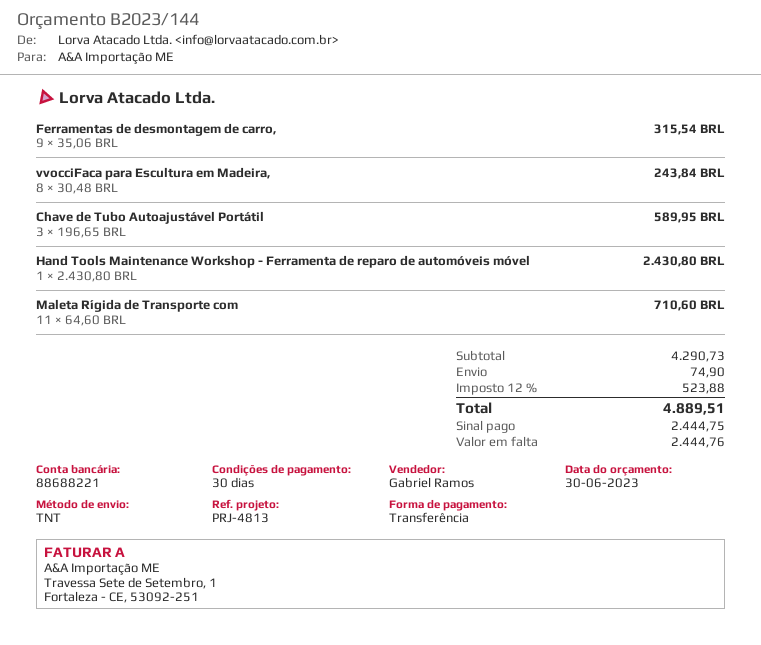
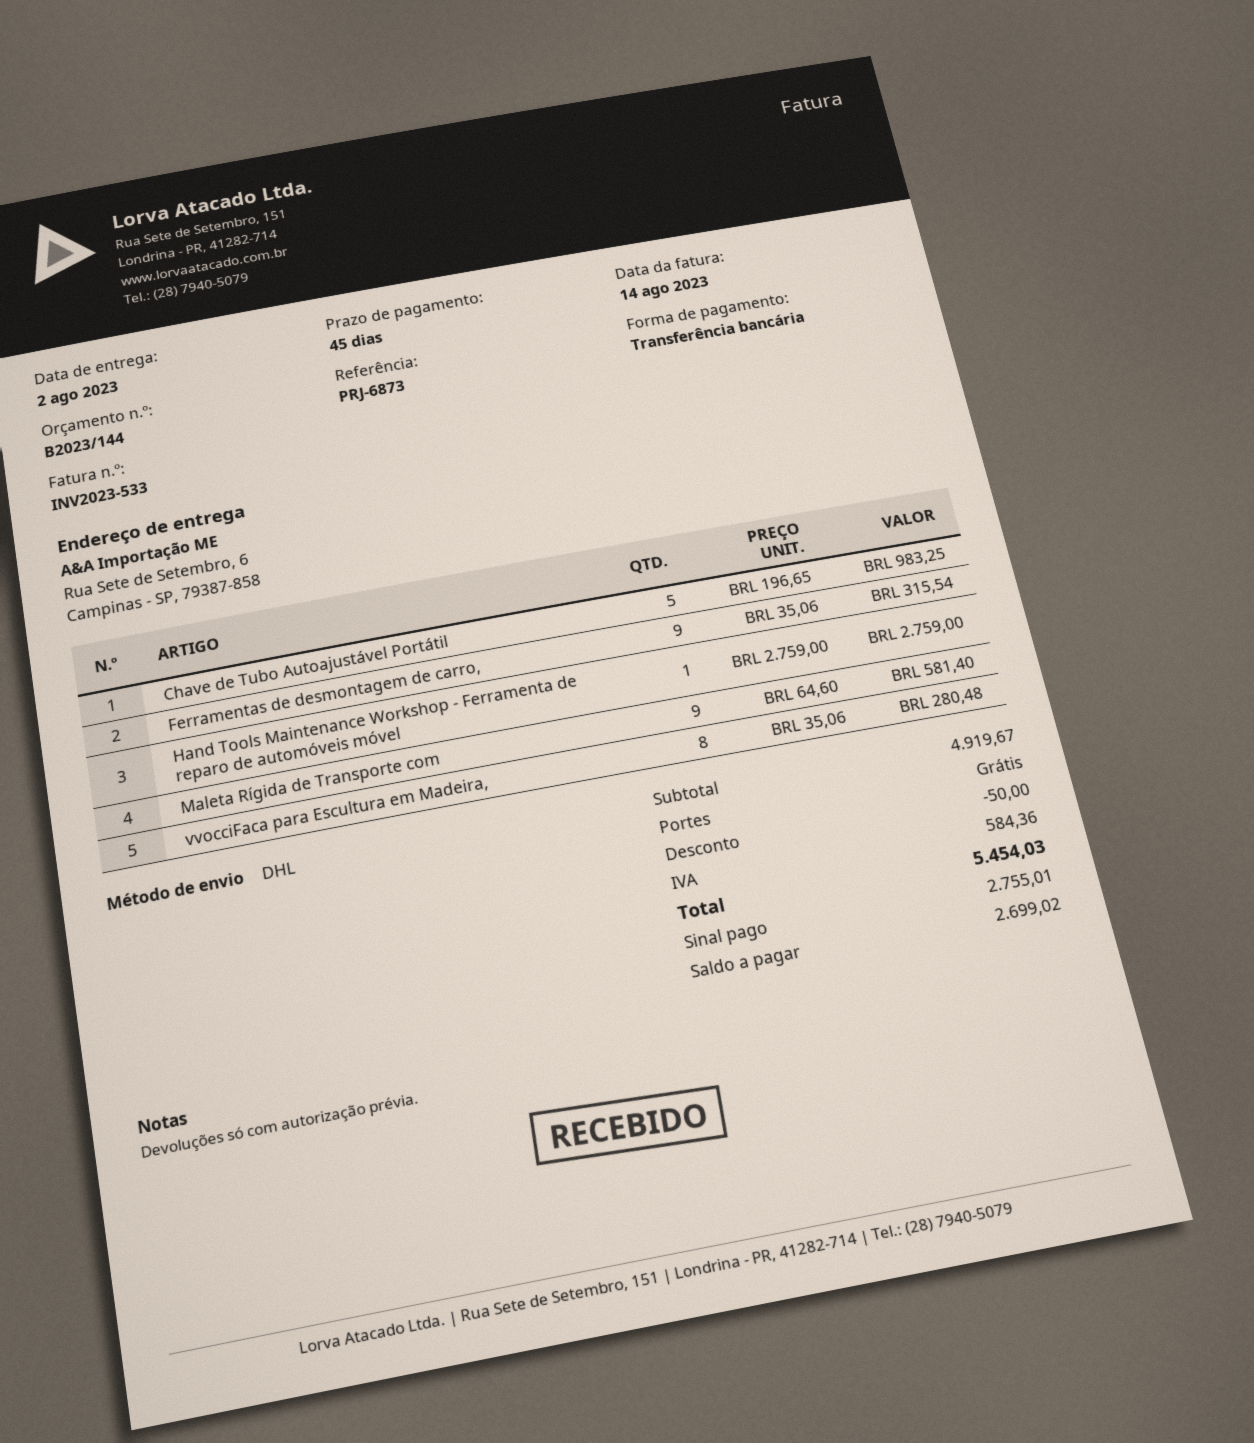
payment terms: 30 days -> 45 days
reference: PRJ-4813 -> PRJ-6873
shipping method: TNT -> DHL
vvocciFaca para Escultura em Madeira,: 8 x 30.48 = 243.84 -> 8 x 35.06 = 280.48
Chave de Tubo Autoajustável Portátil: 3 x 196.65 = 589.95 -> 5 x 196.65 = 983.25
Hand Tools Maintenance Workshop - Ferramenta de reparo de automóveis móvel: 1 x 2430.80 = 2430.80 -> 1 x 2759.00 = 2759.00
Maleta Rígida de Transporte com: 11 x 64.60 = 710.60 -> 9 x 64.60 = 581.40
subtotal: 4290.73 -> 4919.67
discount: none -> 50.00
shipping: 74.90 -> 0.00
tax: 523.88 -> 584.36
total: 4889.51 -> 5454.03
deposit: 2444.75 -> 2755.01
balance: 2444.76 -> 2699.02

